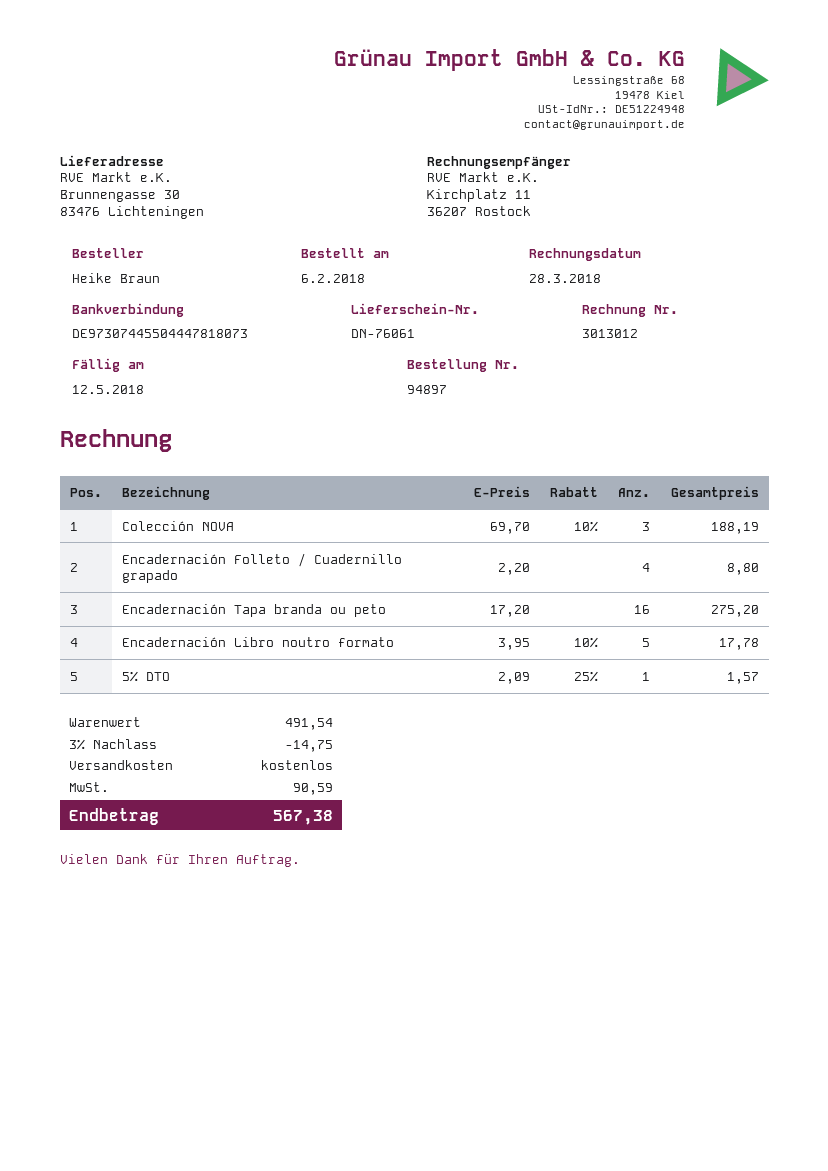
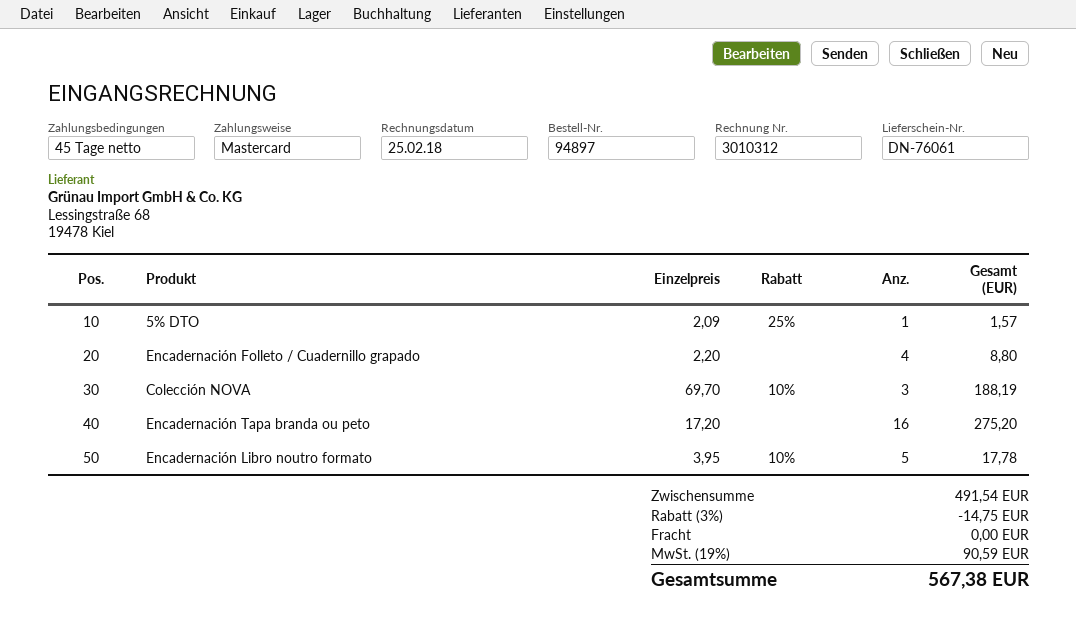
invoice number: 3013012 -> 3010312
invoice date: 2018-03-28 -> 2018-02-25

